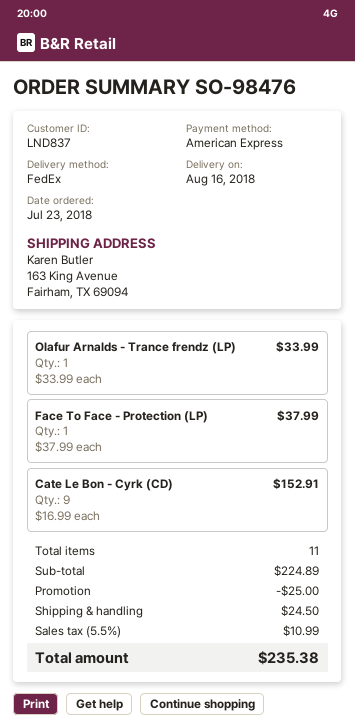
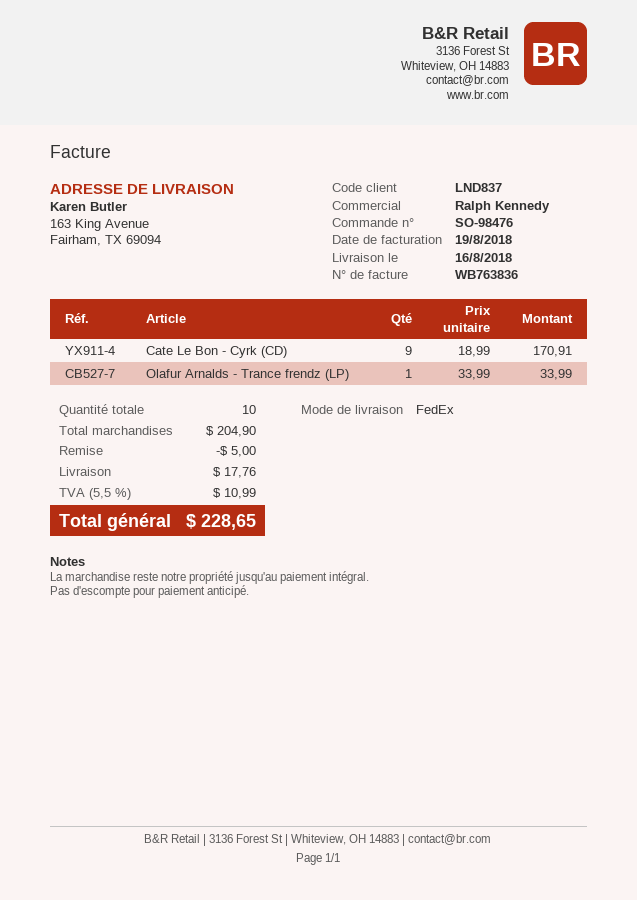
Face To Face - Protection (LP): 1 x 37.99 = 37.99 -> none
Cate Le Bon - Cyrk (CD): 9 x 16.99 = 152.91 -> 9 x 18.99 = 170.91
total quantity: 11 -> 10
subtotal: 224.89 -> 204.90
discount: 25.00 -> 5.00
shipping: 24.50 -> 17.76
total: 235.38 -> 228.65

